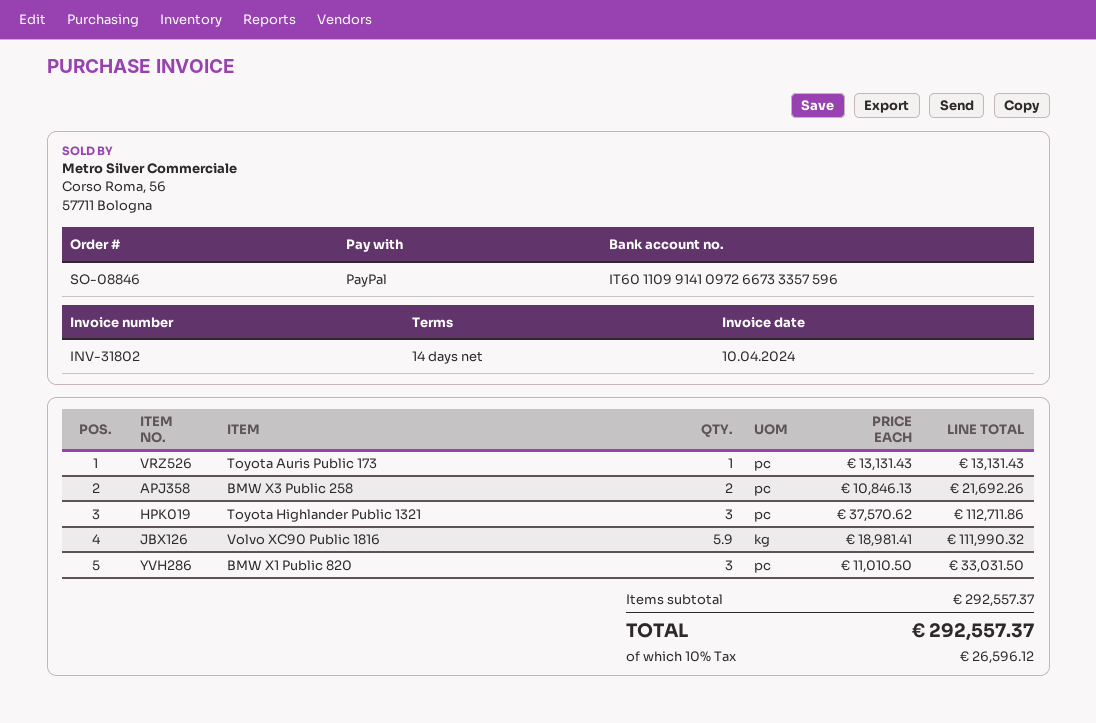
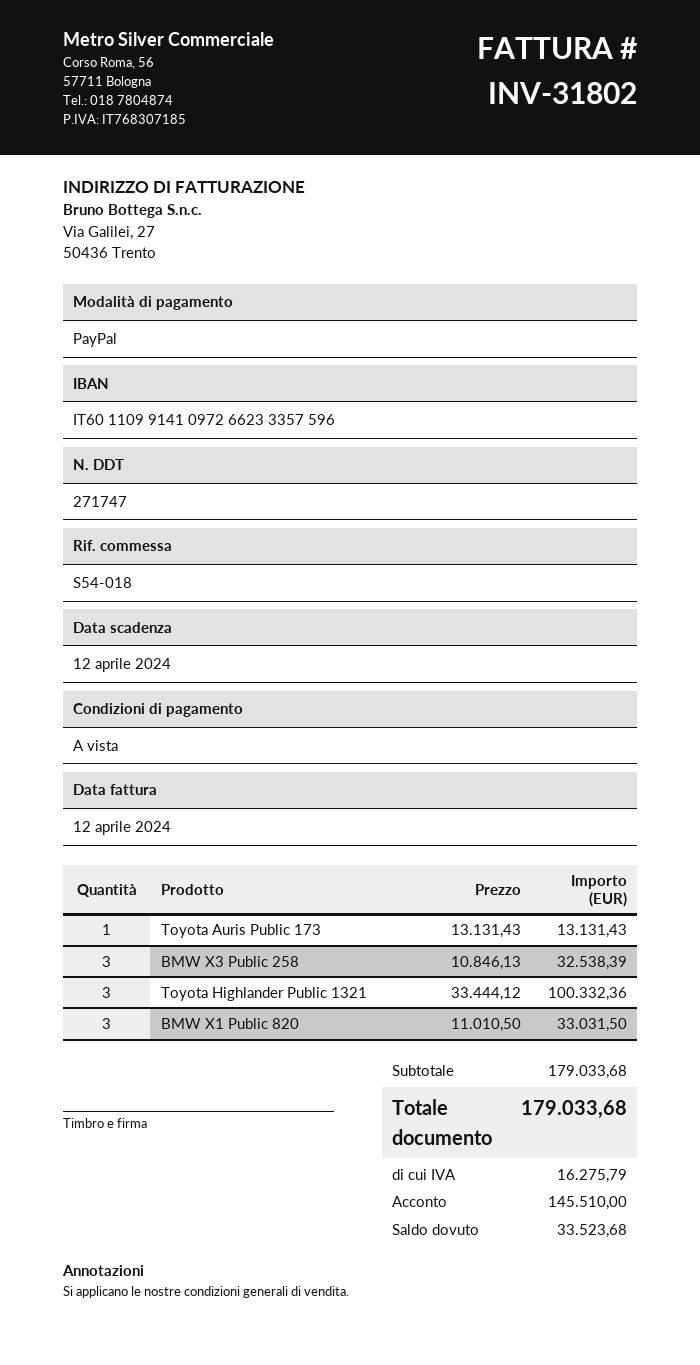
invoice date: 2024-04-10 -> 2024-04-12
payment terms: 14 days -> on receipt
bank account: IT6011099141097266733357596 -> IT6011099141097266233357596
BMW X3 Public 258: 2 x 10846.13 = 21692.26 -> 3 x 10846.13 = 32538.39
Toyota Highlander Public 1321: 3 x 37570.62 = 112711.86 -> 3 x 33444.12 = 100332.36
Volvo XC90 Public 1816: 5.9 x 18981.41 = 111990.32 -> none
subtotal: 292557.37 -> 179033.68
tax: 26596.12 -> 16275.79
total: 292557.37 -> 179033.68

